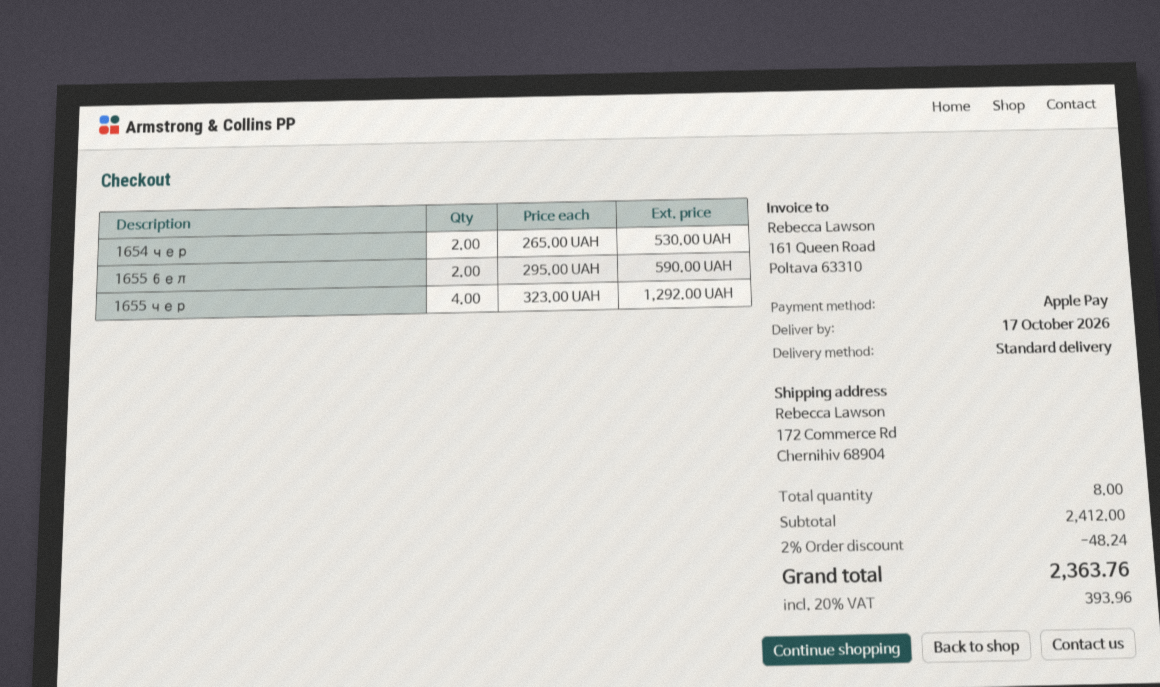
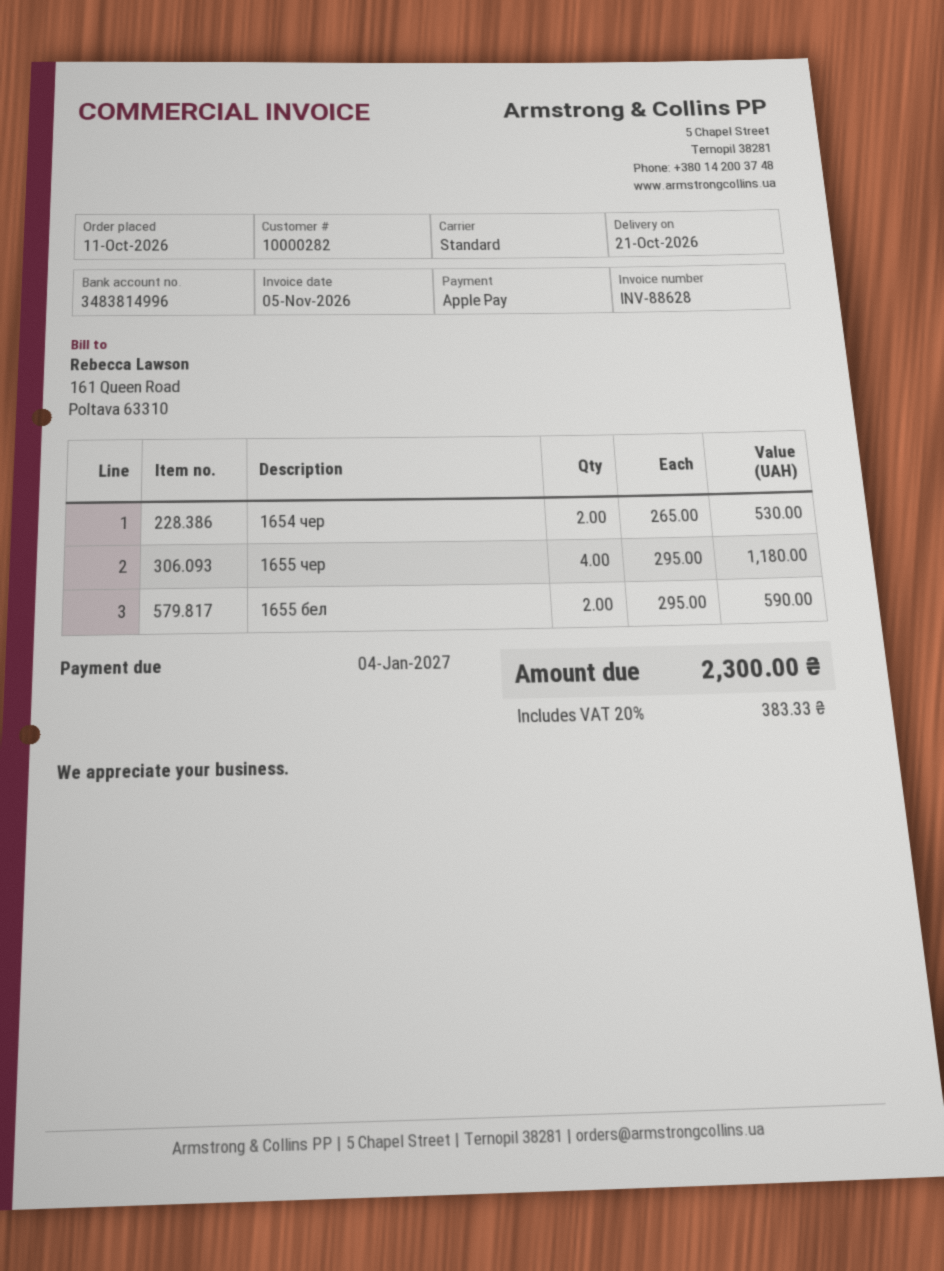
delivery date: 2026-10-17 -> 2026-10-21
1655 чер: 4 x 323.00 = 1292.00 -> 4 x 295.00 = 1180.00
discount: 2% = 48.24 -> none
tax: 20% = 393.96 -> 20% = 383.33
total: 2363.76 -> 2300.00

